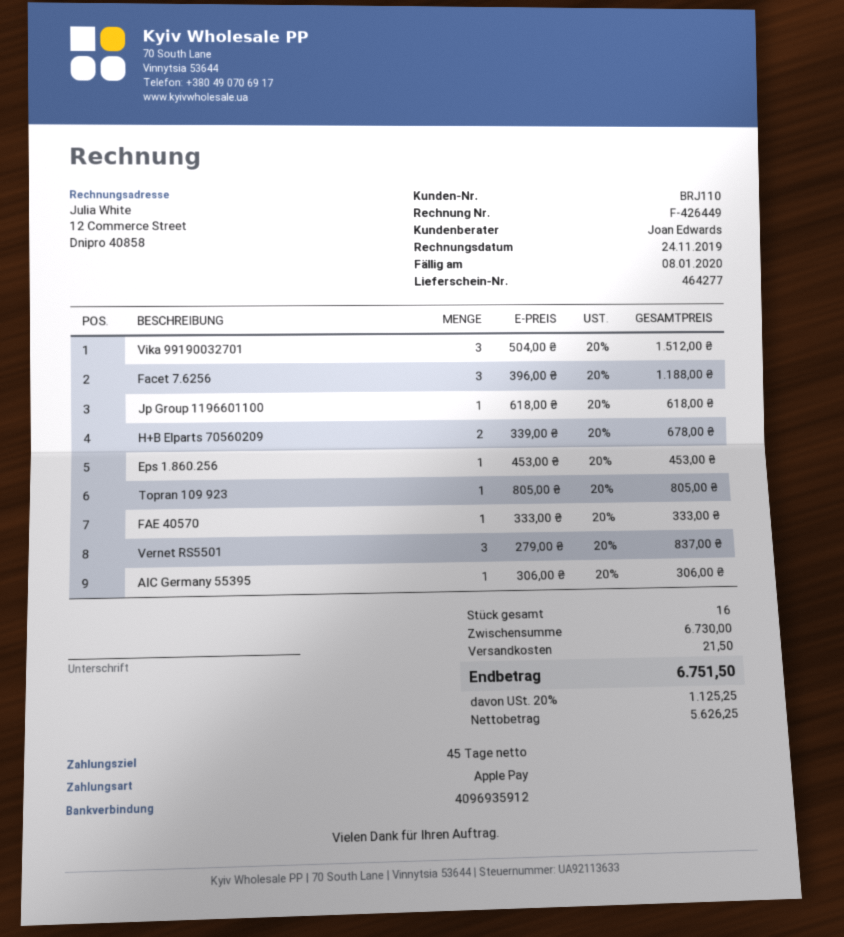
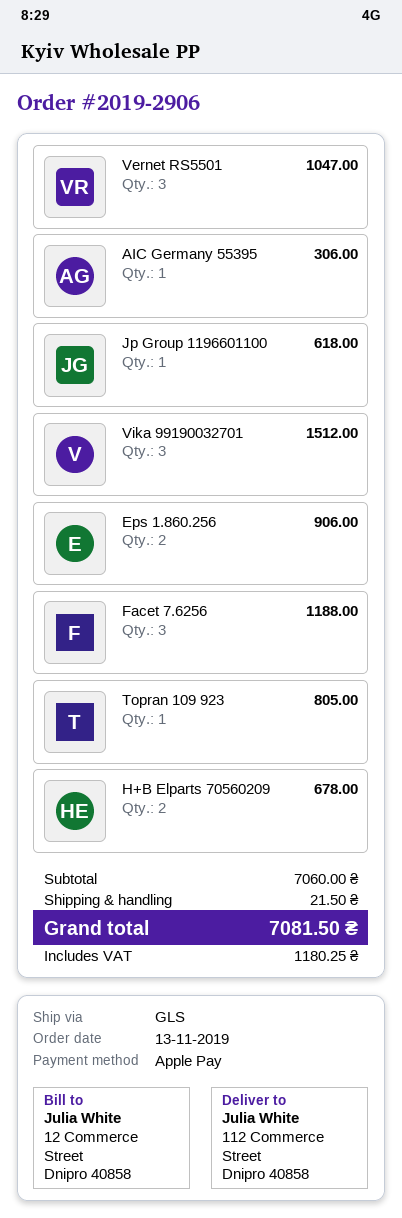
Eps 1.860.256: 1 for 453.00 -> 2 for 906.00
FAE 40570: 1 for 333.00 -> none
Vernet RS5501: 3 for 837.00 -> 3 for 1047.00
subtotal: 6730.00 -> 7060.00
tax: 1125.25 -> 1180.25
total: 6751.50 -> 7081.50

